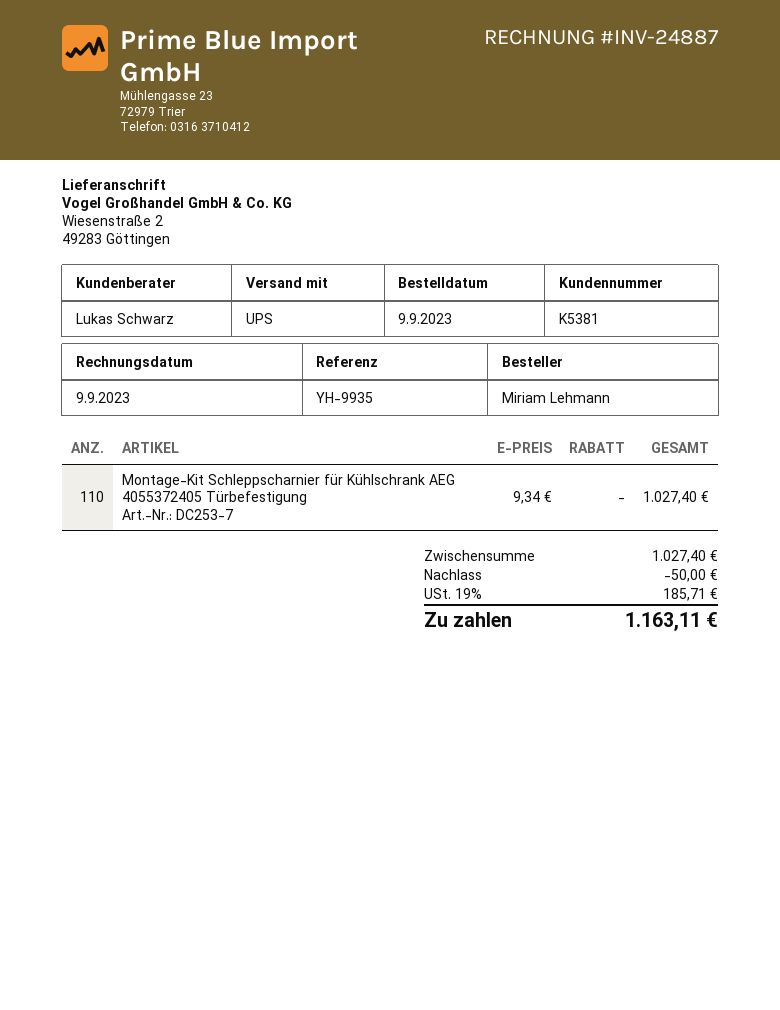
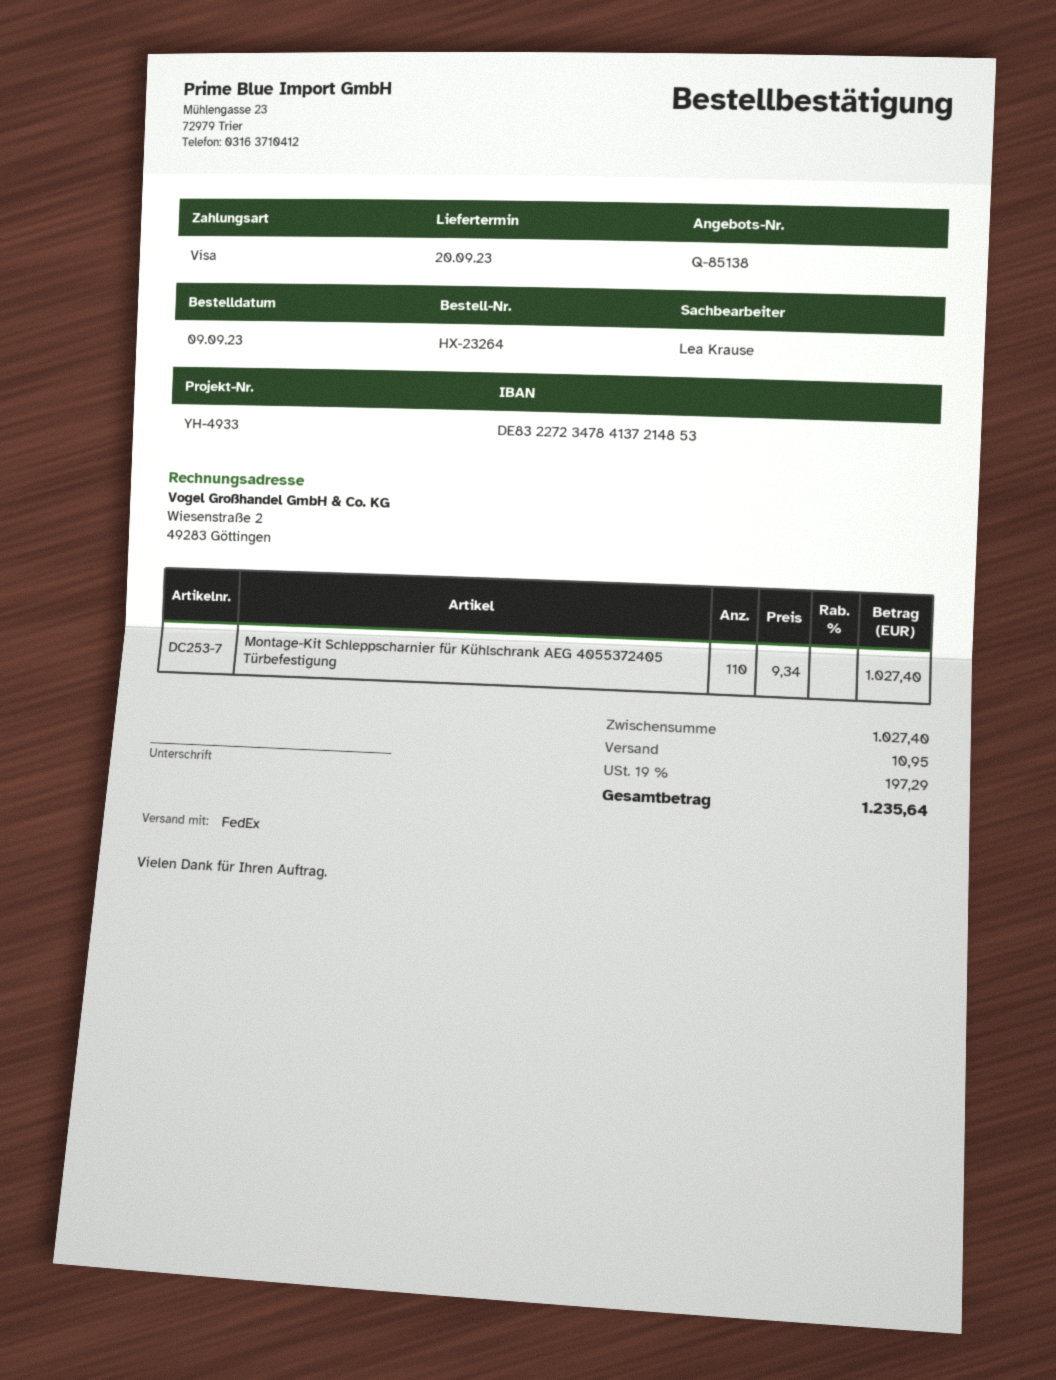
reference: YH-9935 -> YH-4933
sales rep: Lukas Schwarz -> Lea Krause
shipping method: UPS -> FedEx
discount: 50.00 -> none
shipping: none -> 10.95
tax: 19% = 185.71 -> 19% = 197.29
total: 1163.11 -> 1235.64

